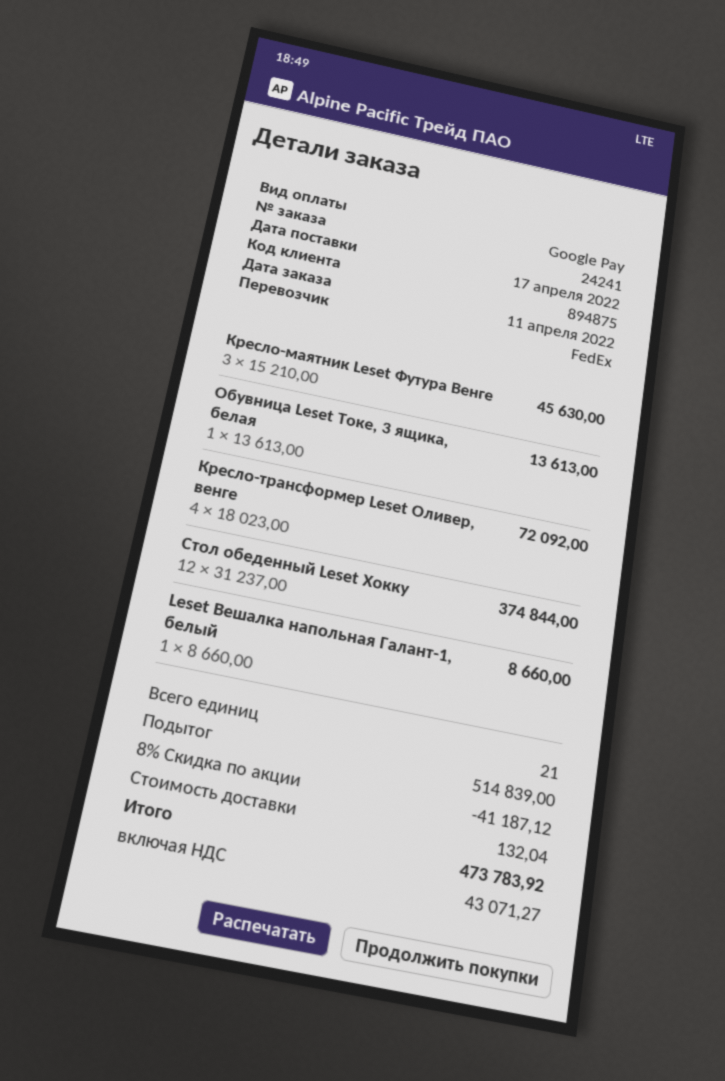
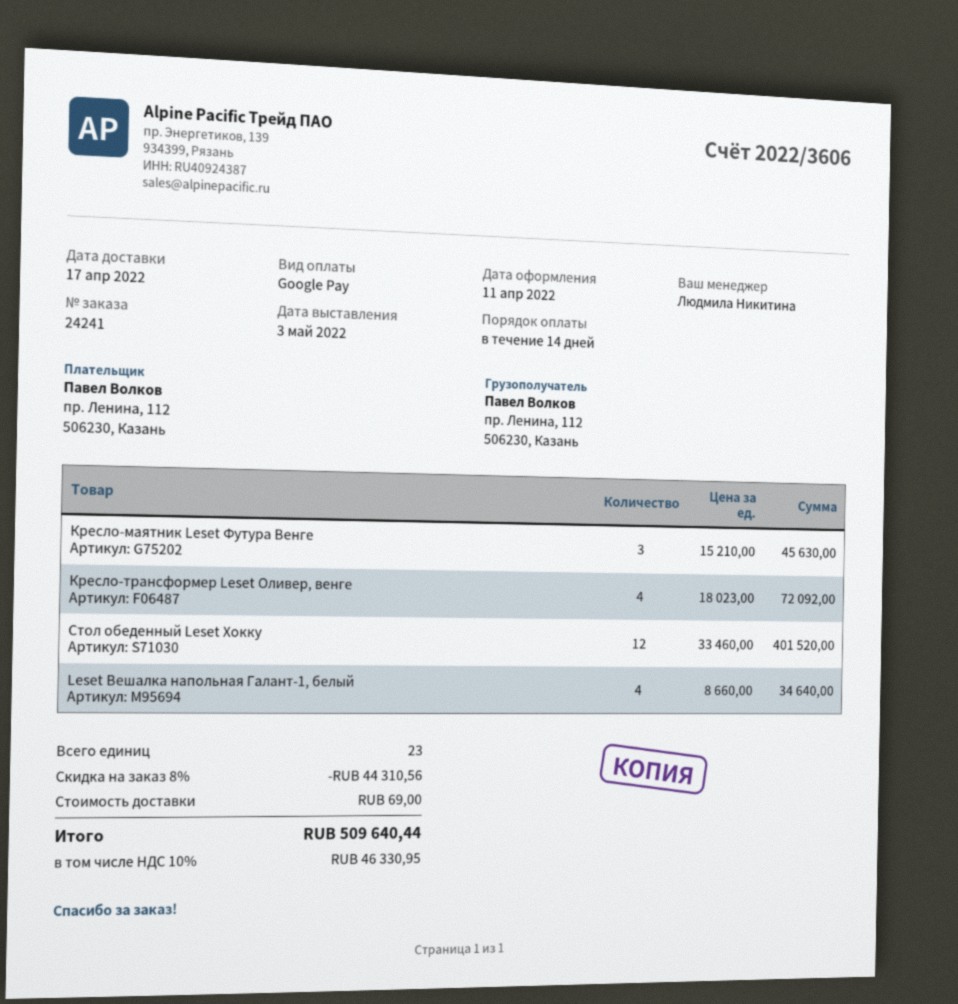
Обувница Leset Токе, 3 ящика, белая: 1 x 13613.00 = 13613.00 -> none
Стол обеденный Leset Хокку: 12 x 31237.00 = 374844.00 -> 12 x 33460.00 = 401520.00
Leset Вешалка напольная Галант-1, белый: 1 x 8660.00 = 8660.00 -> 4 x 8660.00 = 34640.00
total quantity: 21 -> 23
discount: 8% = 41187.12 -> 8% = 44310.56
shipping: 132.04 -> 69.00
tax: 43071.27 -> 46330.95
total: 473783.92 -> 509640.44

